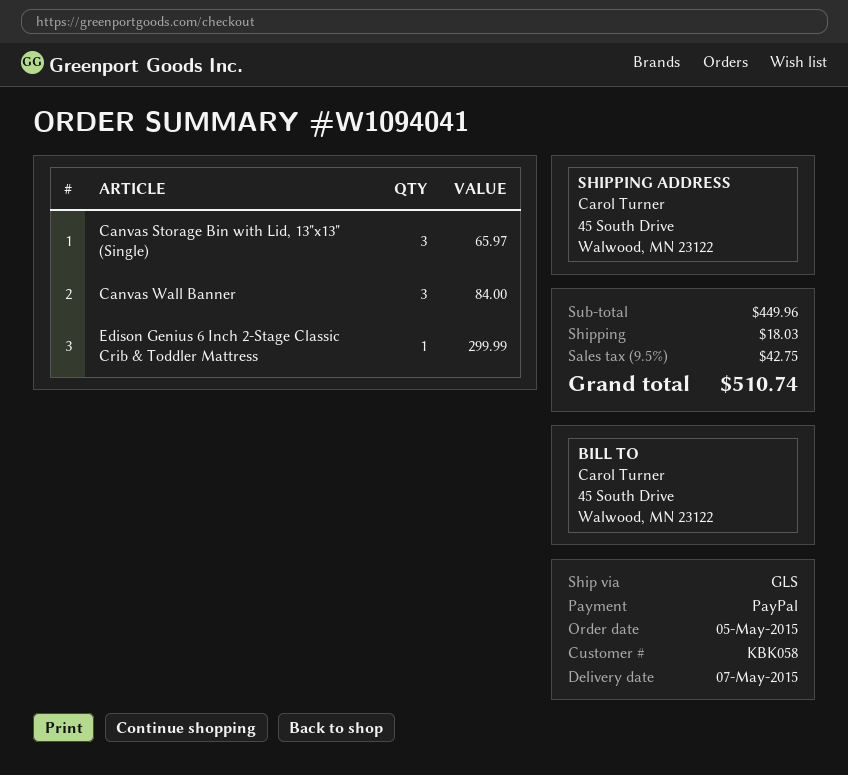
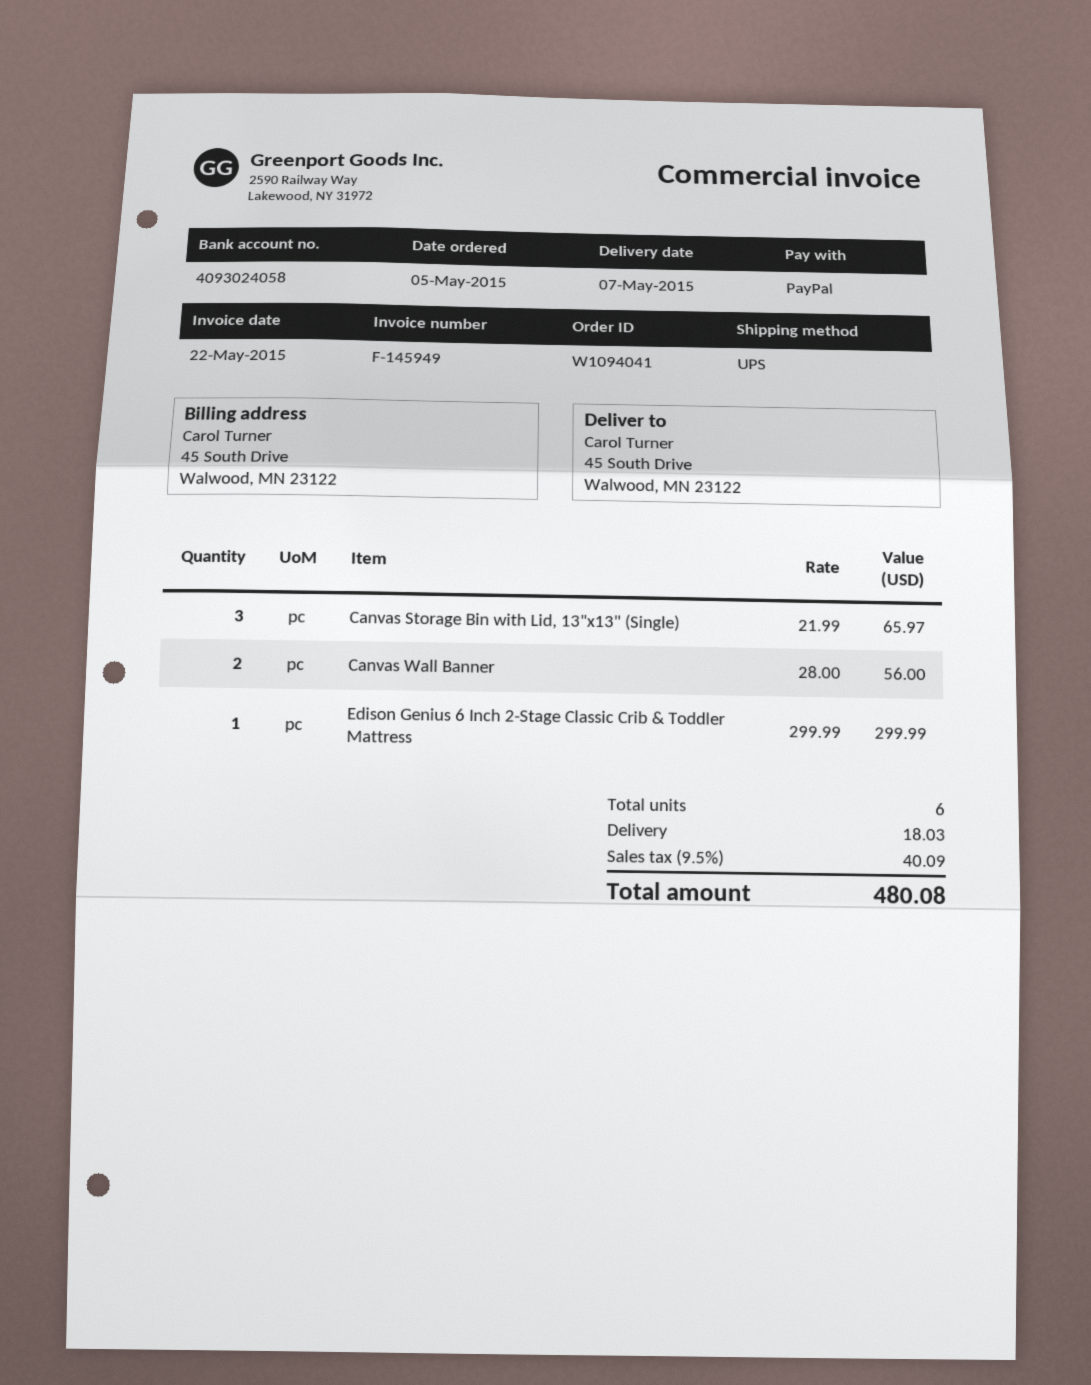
shipping method: GLS -> UPS
Canvas Wall Banner: 3 for 84.00 -> 2 for 56.00
tax: 9.5% = 42.75 -> 9.5% = 40.09
total: 510.74 -> 480.08

